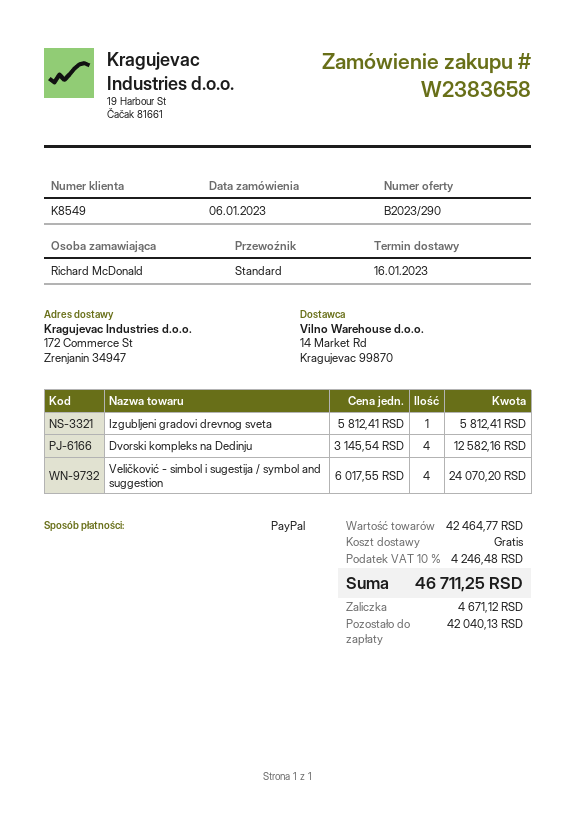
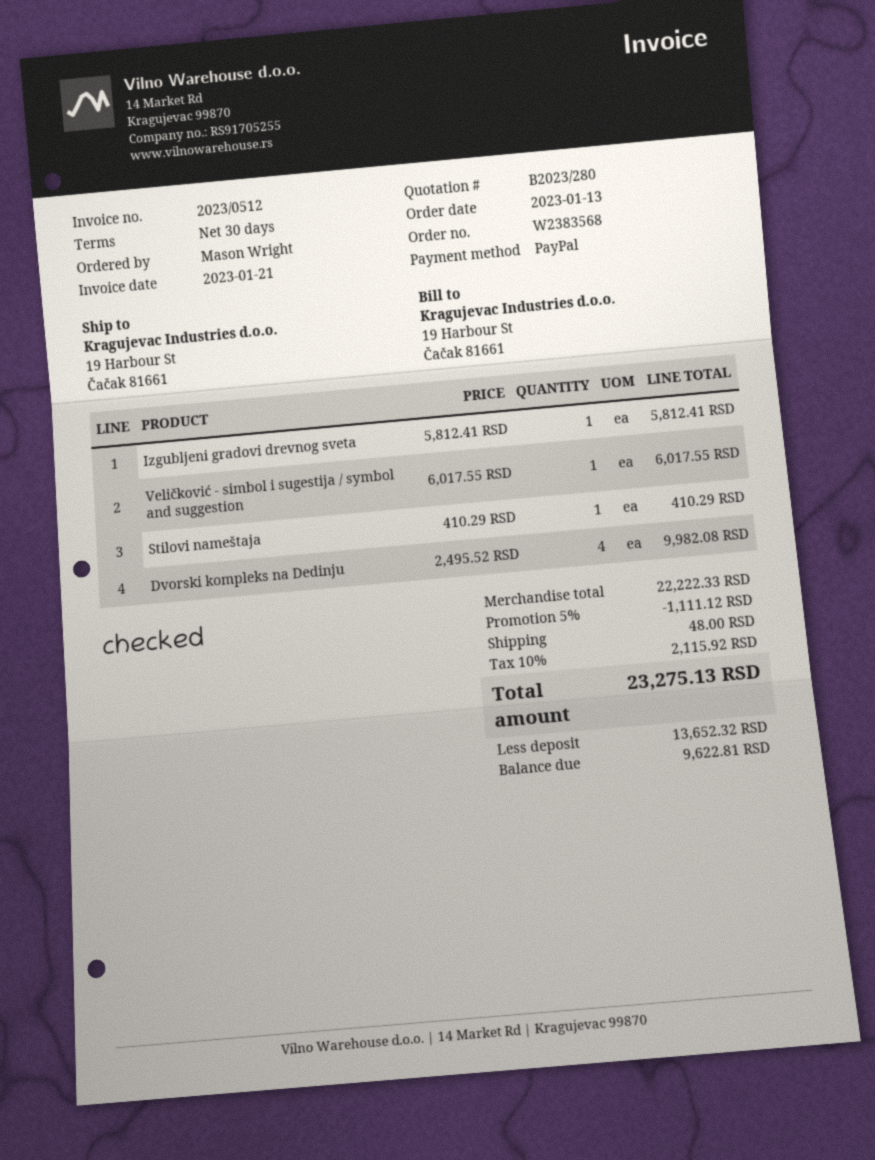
quote number: B2023/290 -> B2023/280
order number: W2383658 -> W2383568
order date: 2023-01-06 -> 2023-01-13
ordered by: Richard McDonald -> Mason Wright
ship to: 172 Commerce St, Zrenjanin 34947 -> 19 Harbour St, Čačak 81661
Dvorski kompleks na Dedinju: 4 x 3145.54 = 12582.16 -> 4 x 2495.52 = 9982.08
Veličković - simbol i sugestija / symbol and suggestion: 4 x 6017.55 = 24070.20 -> 1 x 6017.55 = 6017.55
Stilovi nameštaja: none -> 1 x 410.29 = 410.29
subtotal: 42464.77 -> 22222.33
discount: none -> 5% = 1111.12
shipping: 0.00 -> 48.00
tax: 10% = 4246.48 -> 10% = 2115.92
total: 46711.25 -> 23275.13
deposit: 4671.12 -> 13652.32
balance: 42040.13 -> 9622.81

